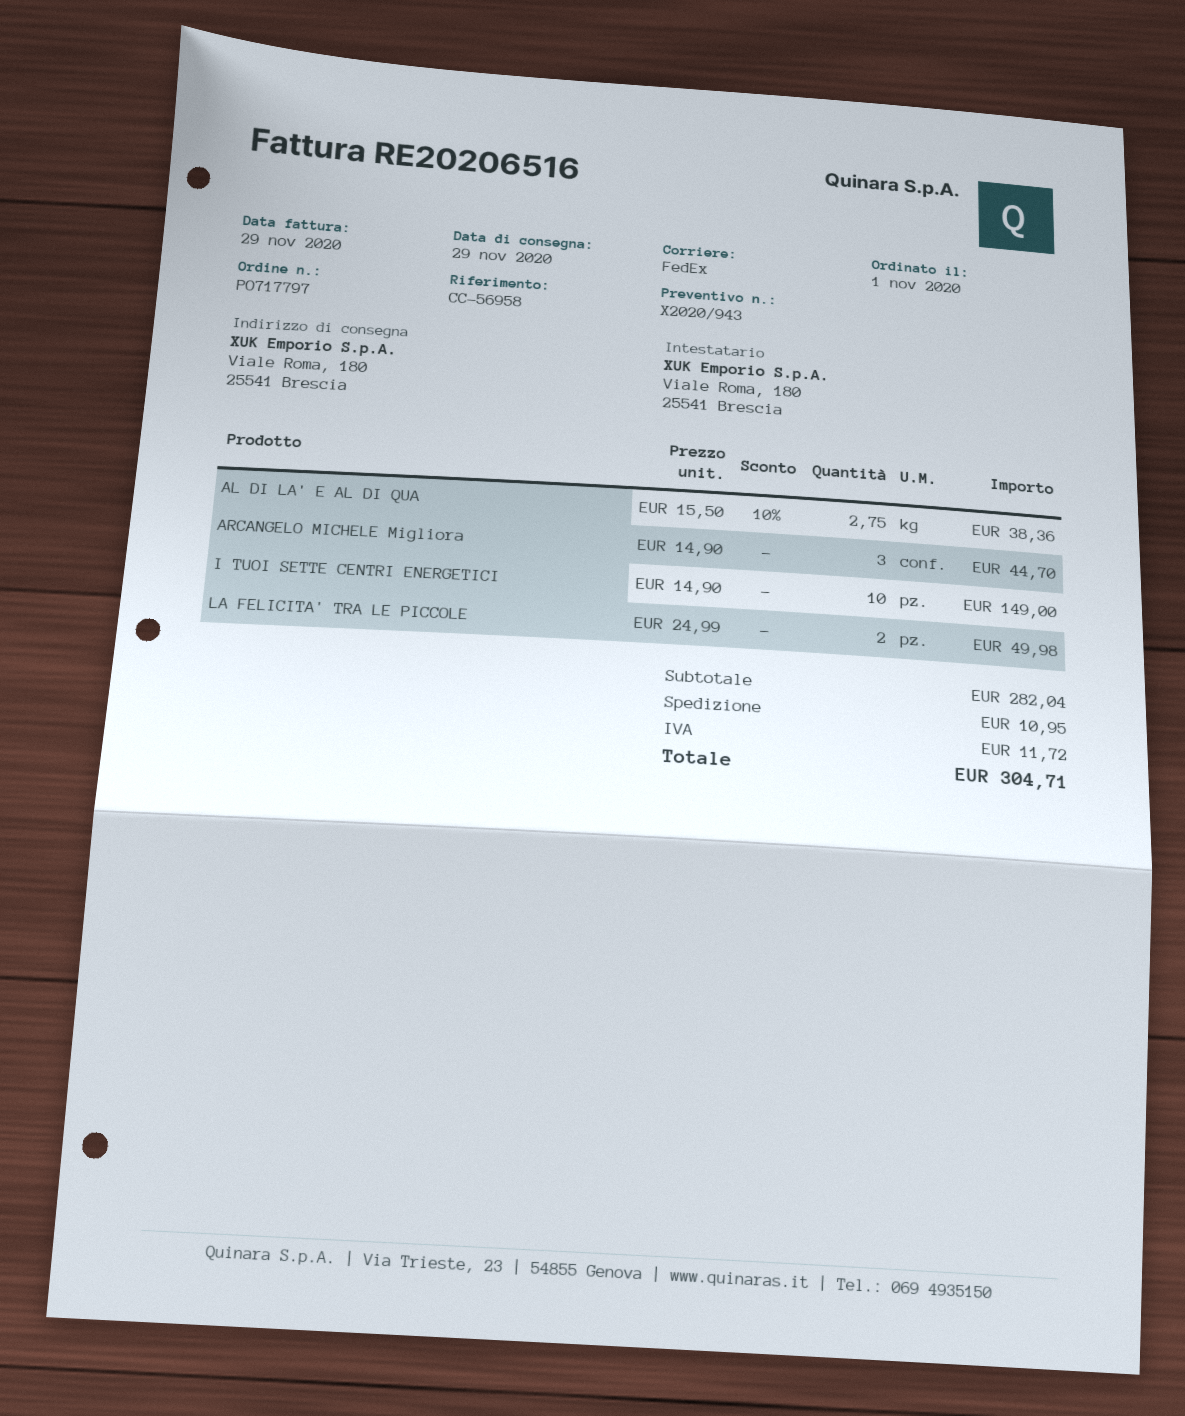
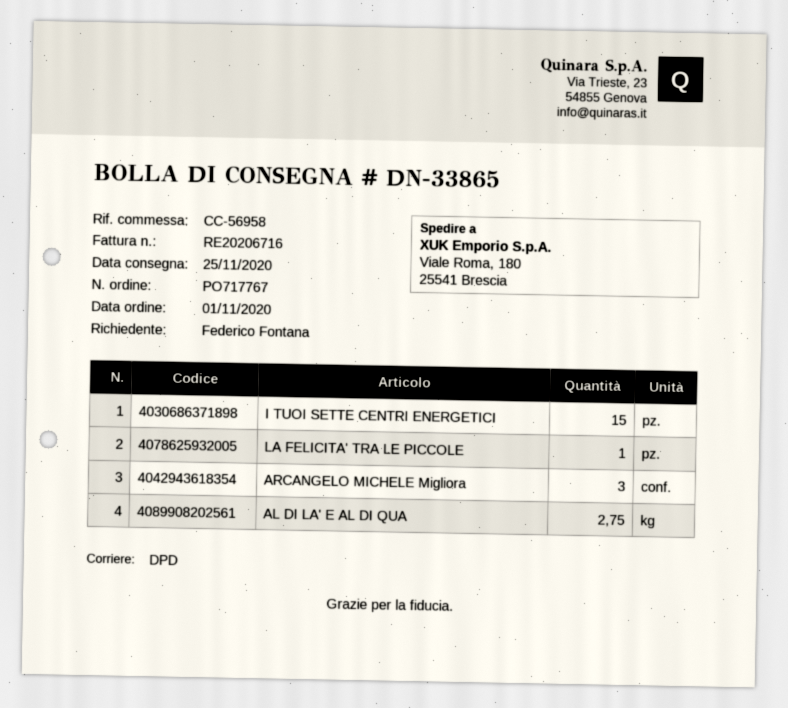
order number: PO717797 -> PO717767
delivery date: 2020-11-29 -> 2020-11-25
invoice number: RE20206516 -> RE20206716
shipping method: FedEx -> DPD
I TUOI SETTE CENTRI ENERGETICI: 10 -> 15
LA FELICITA' TRA LE PICCOLE: 2 -> 1

